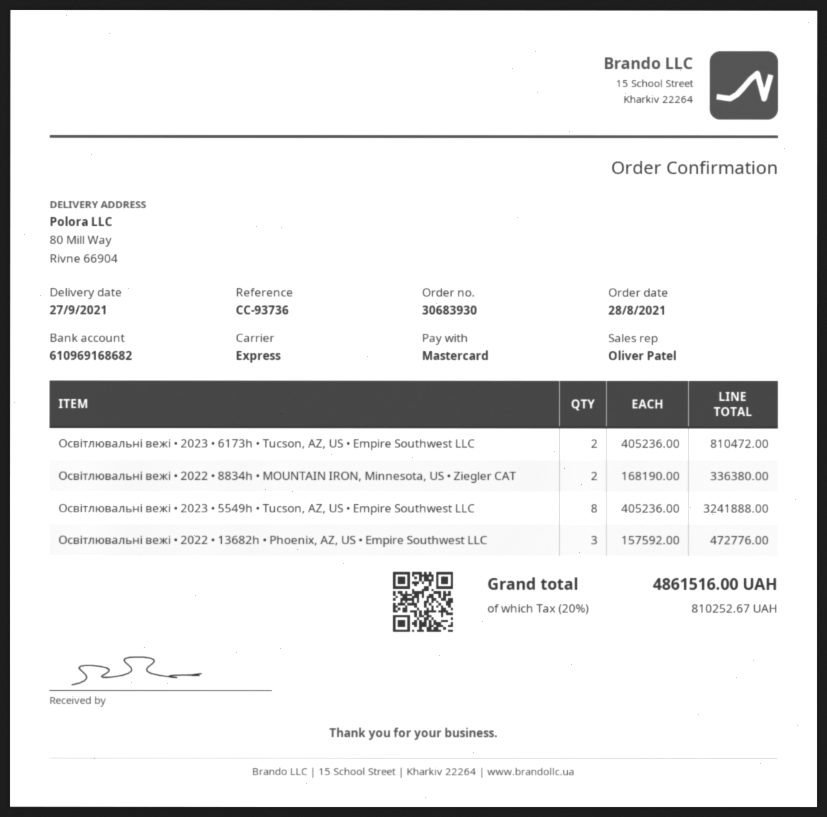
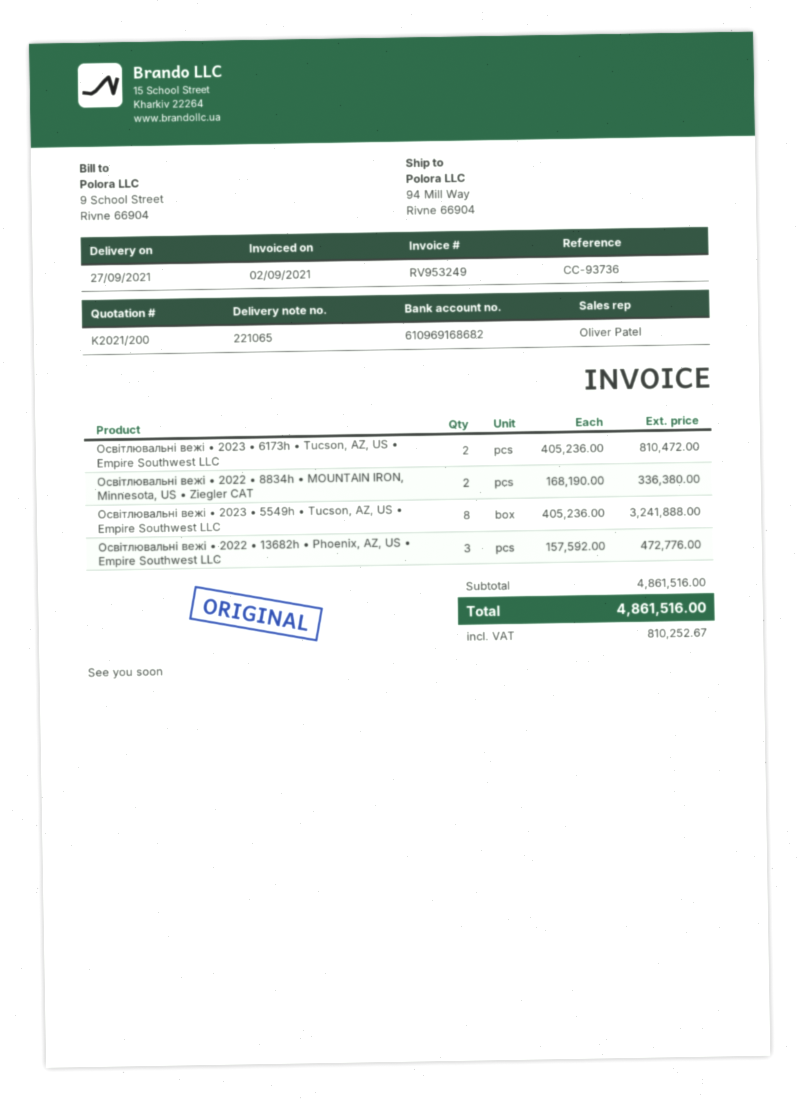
ship to: 80 Mill Way, Rivne 66904 -> 94 Mill Way, Rivne 66904

